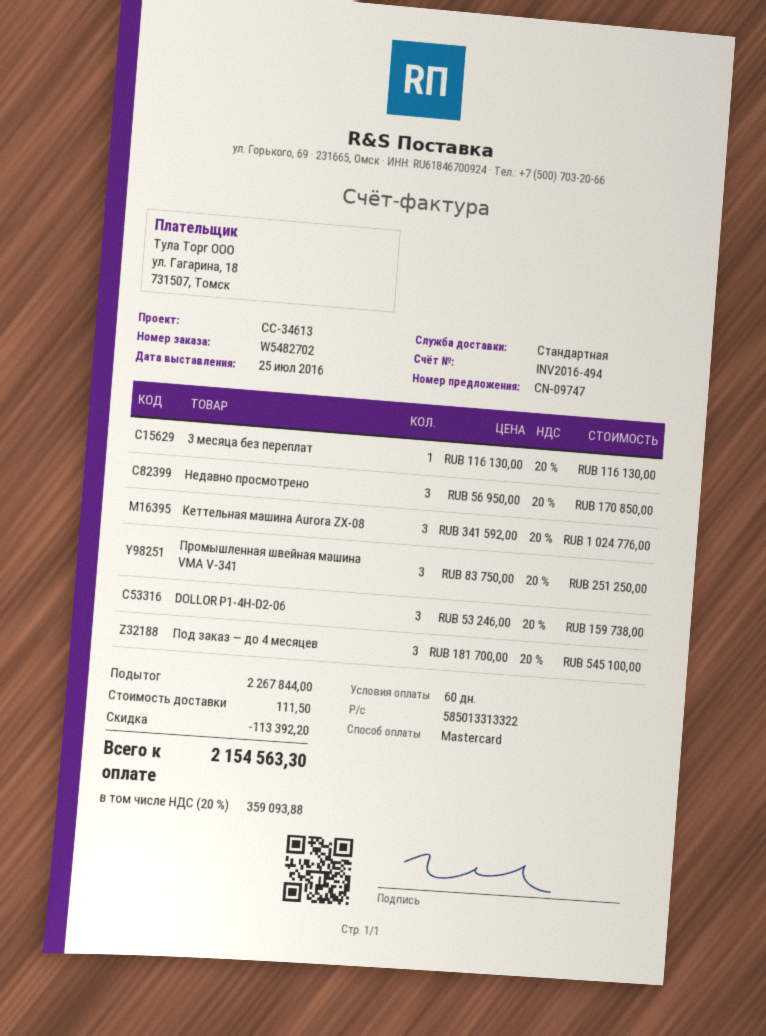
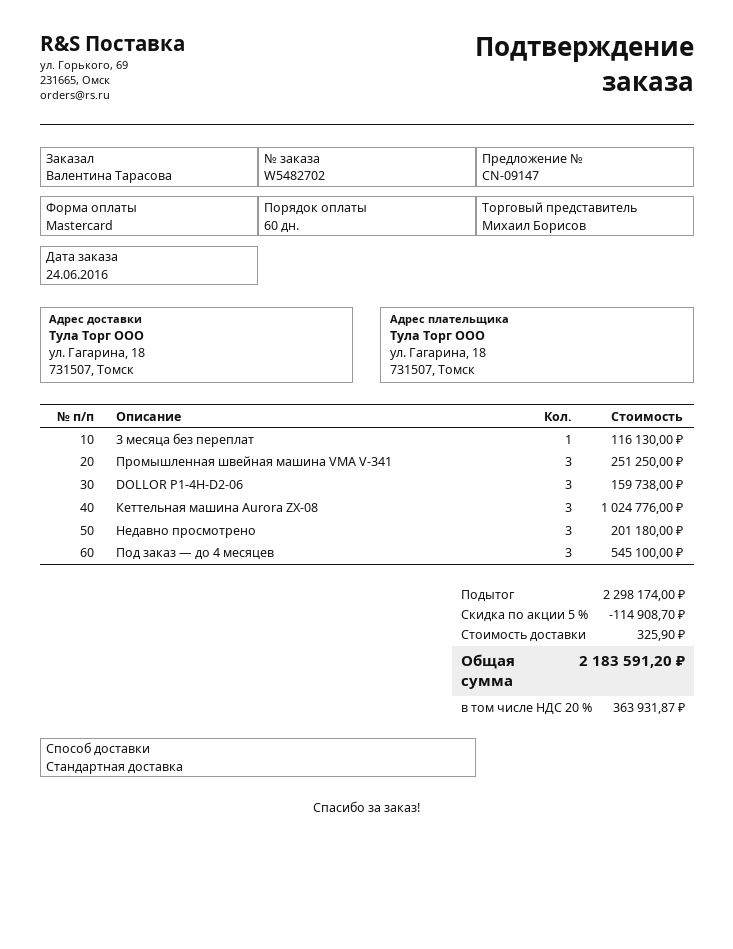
quote number: CN-09747 -> CN-09147
Недавно просмотрено: 3 for 170850.00 -> 3 for 201180.00
subtotal: 2267844.00 -> 2298174.00
discount: 113392.20 -> 114908.70
shipping: 111.50 -> 325.90
tax: 20% = 359093.88 -> 20% = 363931.87
total: 2154563.30 -> 2183591.20

